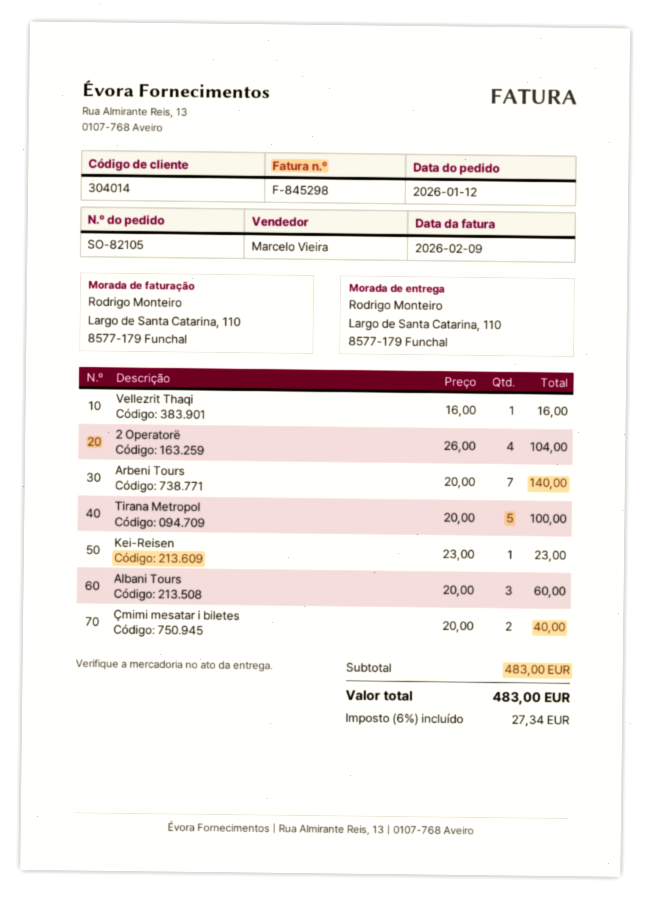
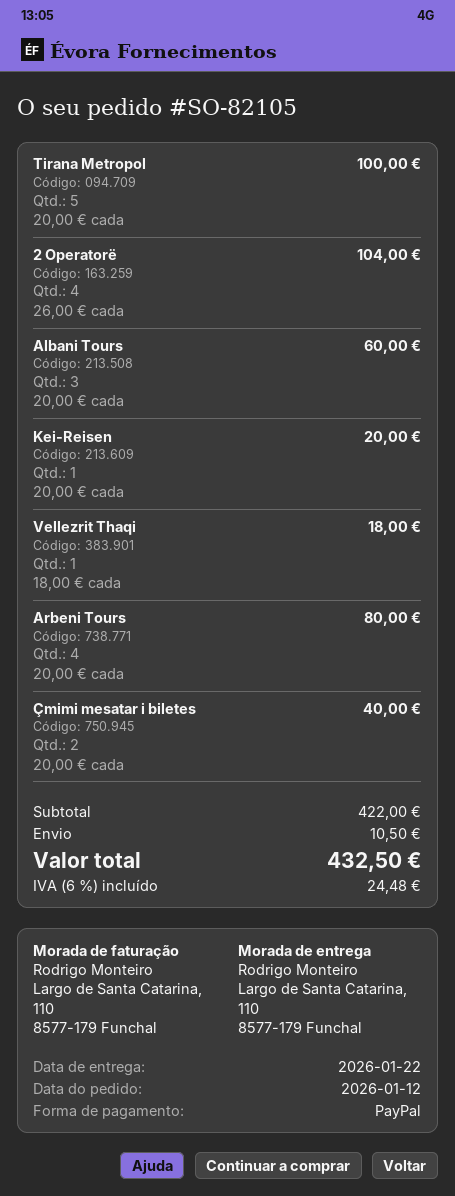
Vellezrit Thaqi: 1 x 16.00 = 16.00 -> 1 x 18.00 = 18.00
Arbeni Tours: 7 x 20.00 = 140.00 -> 4 x 20.00 = 80.00
Kei-Reisen: 1 x 23.00 = 23.00 -> 1 x 20.00 = 20.00
subtotal: 483.00 -> 422.00
shipping: none -> 10.50
tax: 6% = 27.34 -> 6% = 24.48
total: 483.00 -> 432.50

